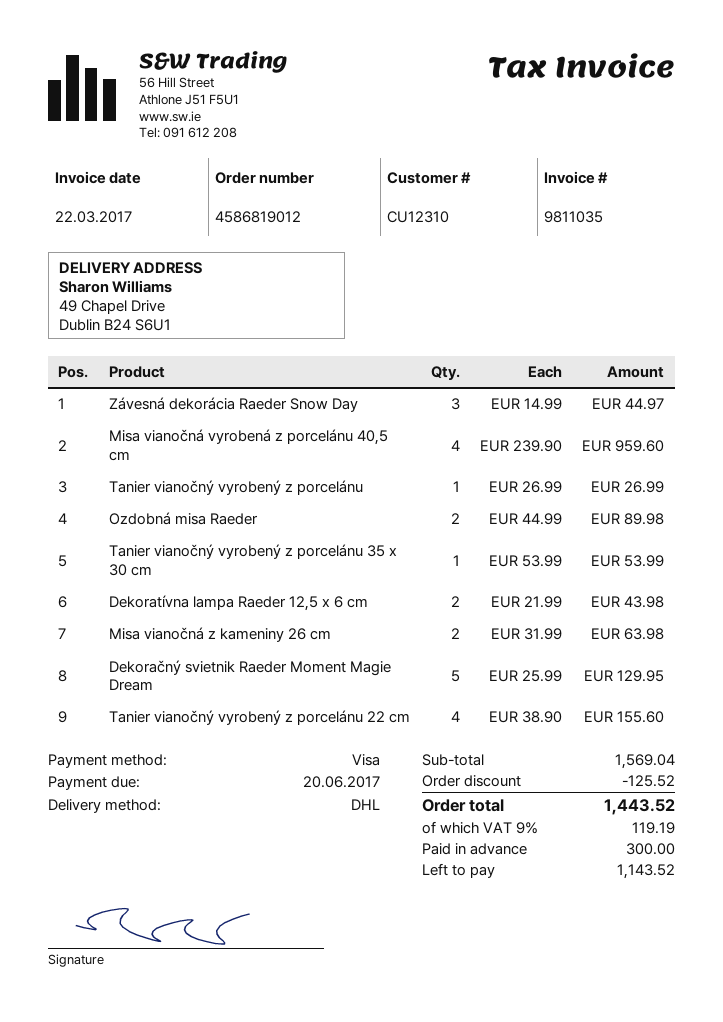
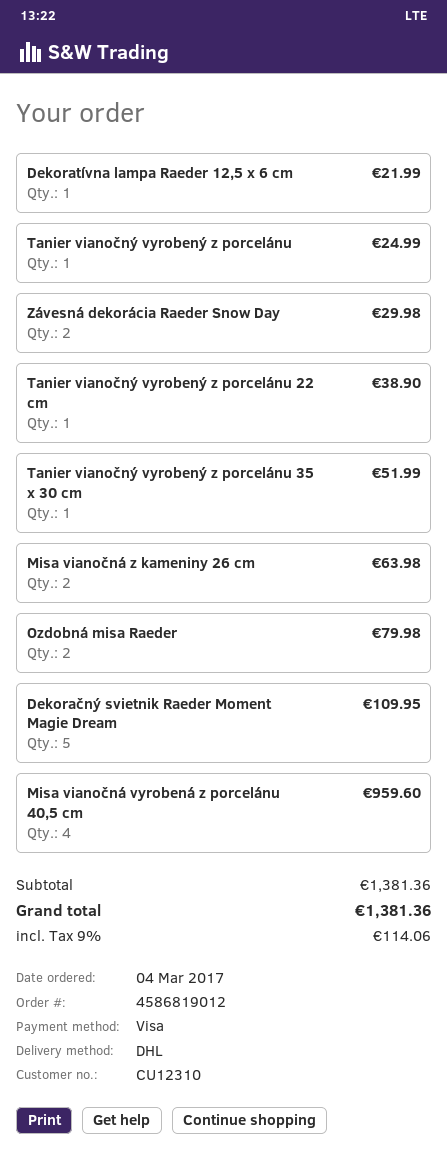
Závesná dekorácia Raeder Snow Day: 3 for 44.97 -> 2 for 29.98
Tanier vianočný vyrobený z porcelánu: 1 for 26.99 -> 1 for 24.99
Ozdobná misa Raeder: 2 for 89.98 -> 2 for 79.98
Tanier vianočný vyrobený z porcelánu 35 x 30 cm: 1 for 53.99 -> 1 for 51.99
Dekoratívna lampa Raeder 12,5 x 6 cm: 2 for 43.98 -> 1 for 21.99
Dekoračný svietnik Raeder Moment Magie Dream: 5 for 129.95 -> 5 for 109.95
Tanier vianočný vyrobený z porcelánu 22 cm: 4 for 155.60 -> 1 for 38.90
subtotal: 1569.04 -> 1381.36
discount: 125.52 -> none
tax: 9% = 119.19 -> 9% = 114.06
total: 1443.52 -> 1381.36

